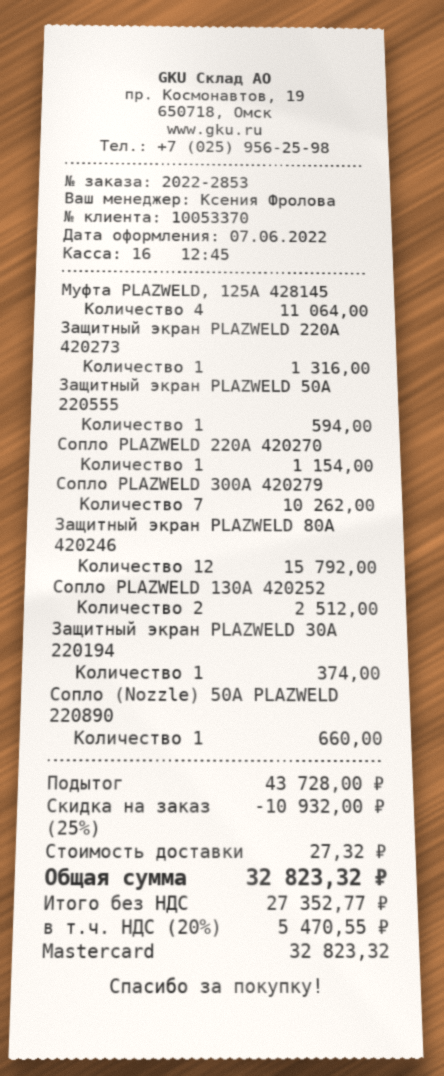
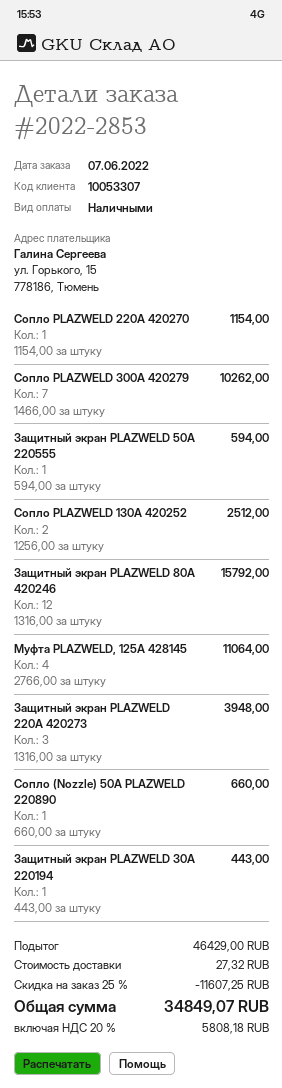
customer number: 10053370 -> 10053307
payment method: Mastercard -> cash
Защитный экран PLAZWELD 220A 420273: 1 for 1316.00 -> 3 for 3948.00
Защитный экран PLAZWELD 30A 220194: 1 for 374.00 -> 1 for 443.00
subtotal: 43728.00 -> 46429.00
discount: 25% = 10932.00 -> 25% = 11607.25
tax: 20% = 5470.55 -> 20% = 5808.18
total: 32823.32 -> 34849.07

